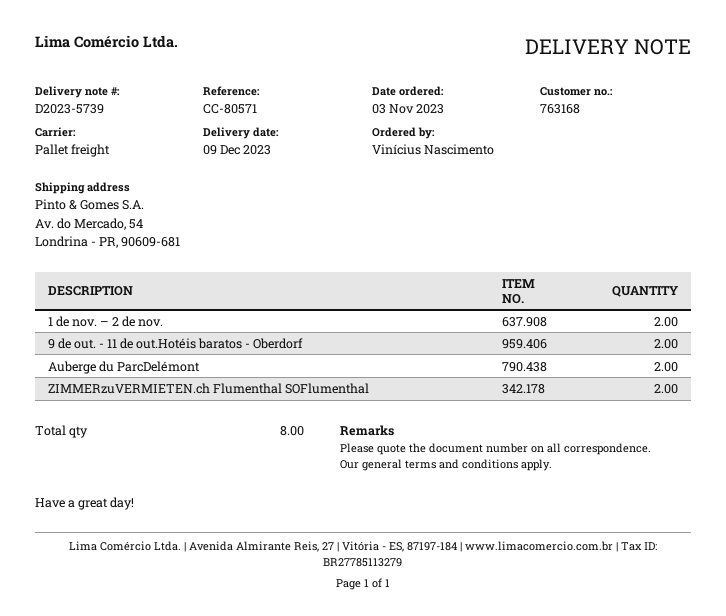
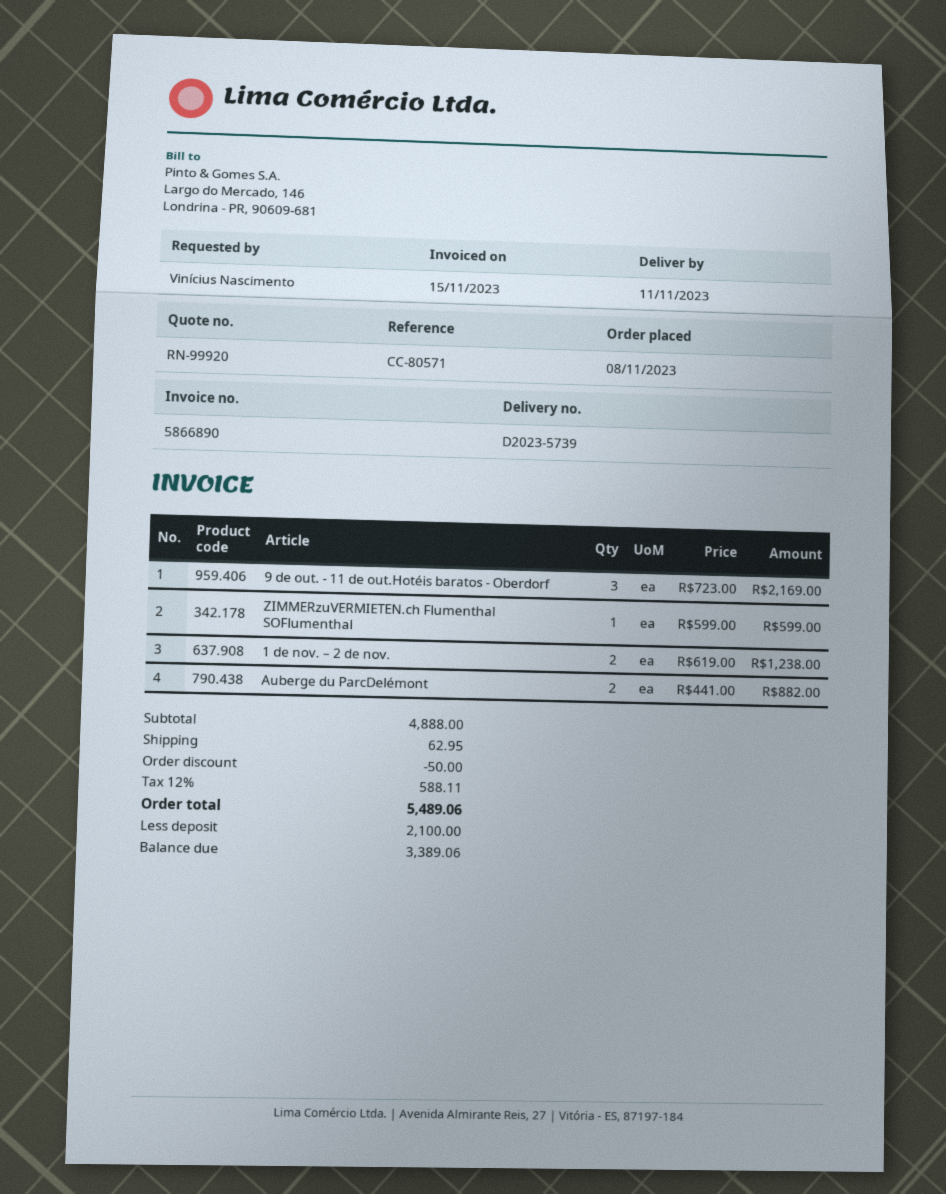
order date: 2023-11-03 -> 2023-11-08
delivery date: 2023-12-09 -> 2023-11-11
9 de out. - 11 de out.Hotéis baratos - Oberdorf: 2 -> 3
ZIMMERzuVERMIETEN.ch Flumenthal SOFlumenthal: 2 -> 1

